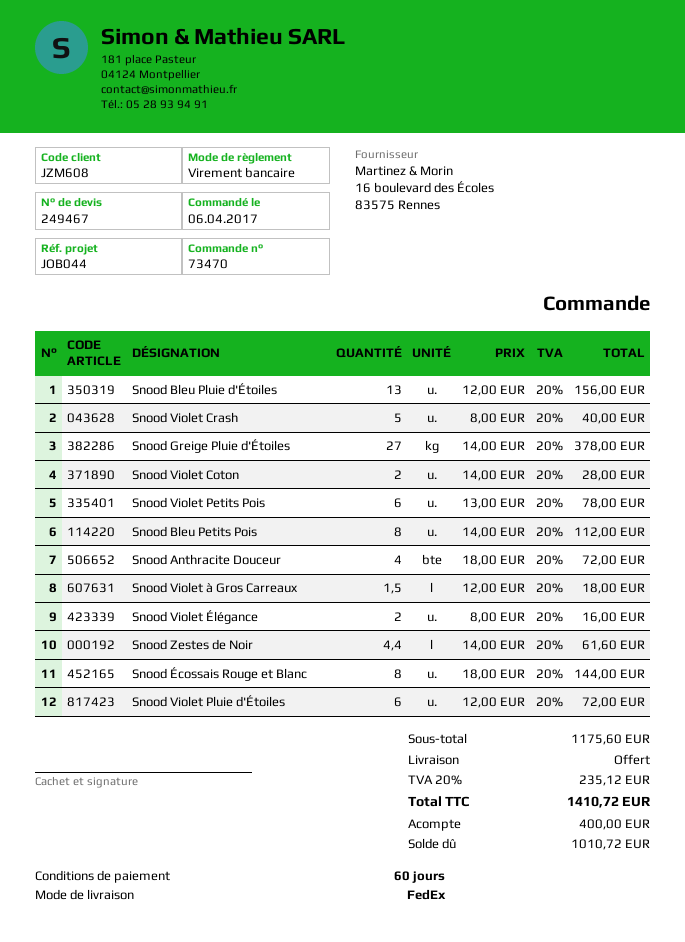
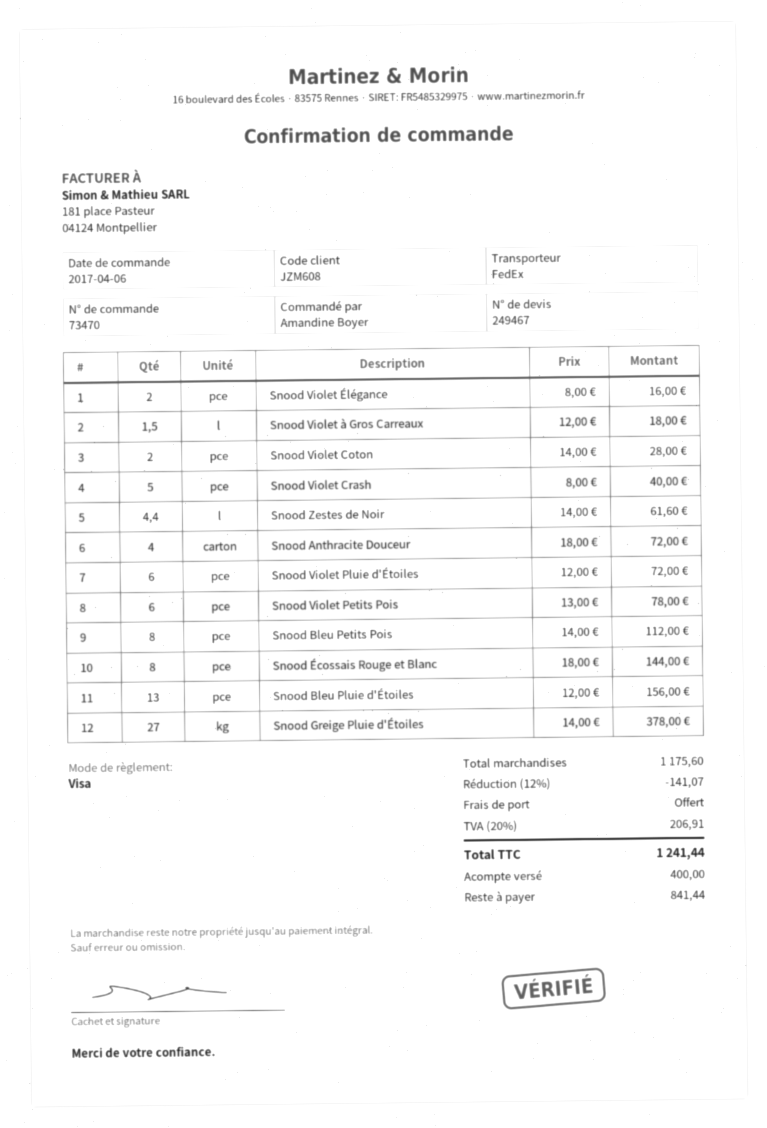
payment method: bank transfer -> Visa
discount: none -> 12% = 141.07
tax: 20% = 235.12 -> 20% = 206.91
total: 1410.72 -> 1241.44
balance: 1010.72 -> 841.44

